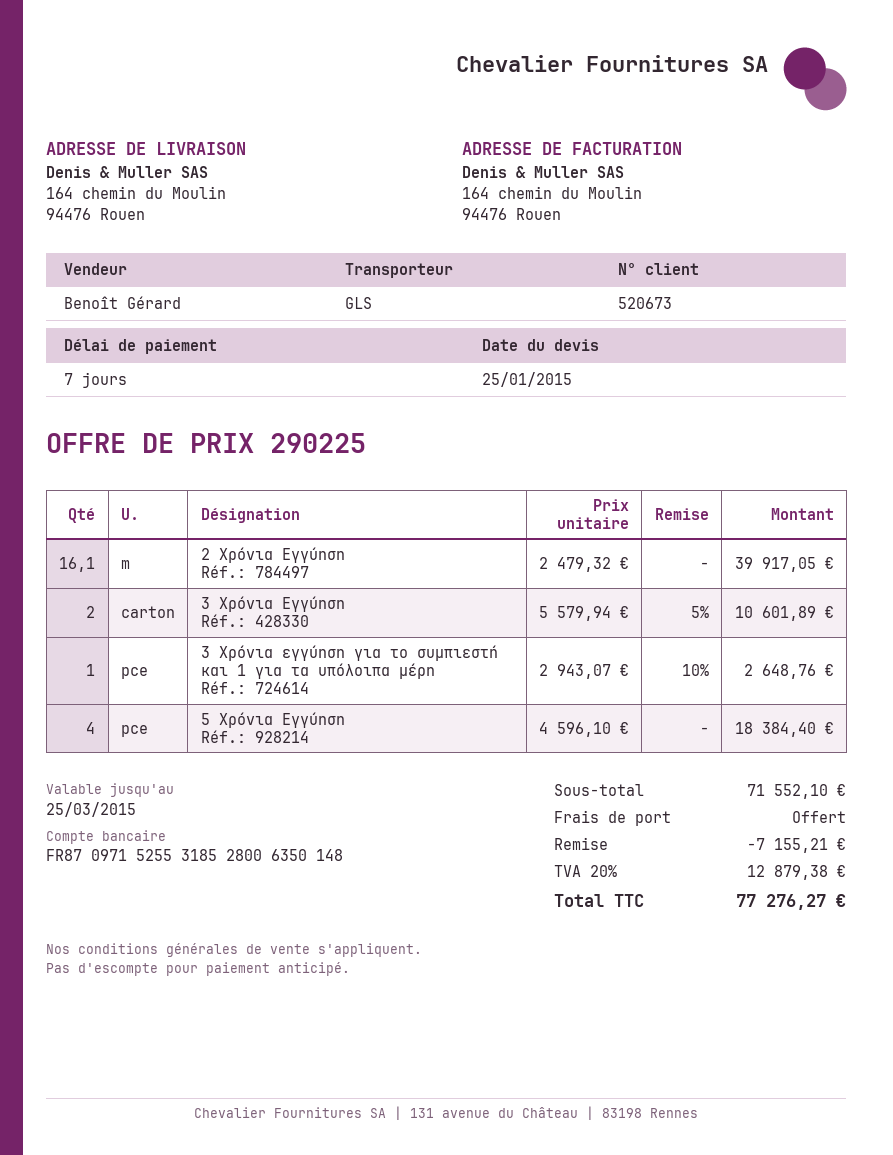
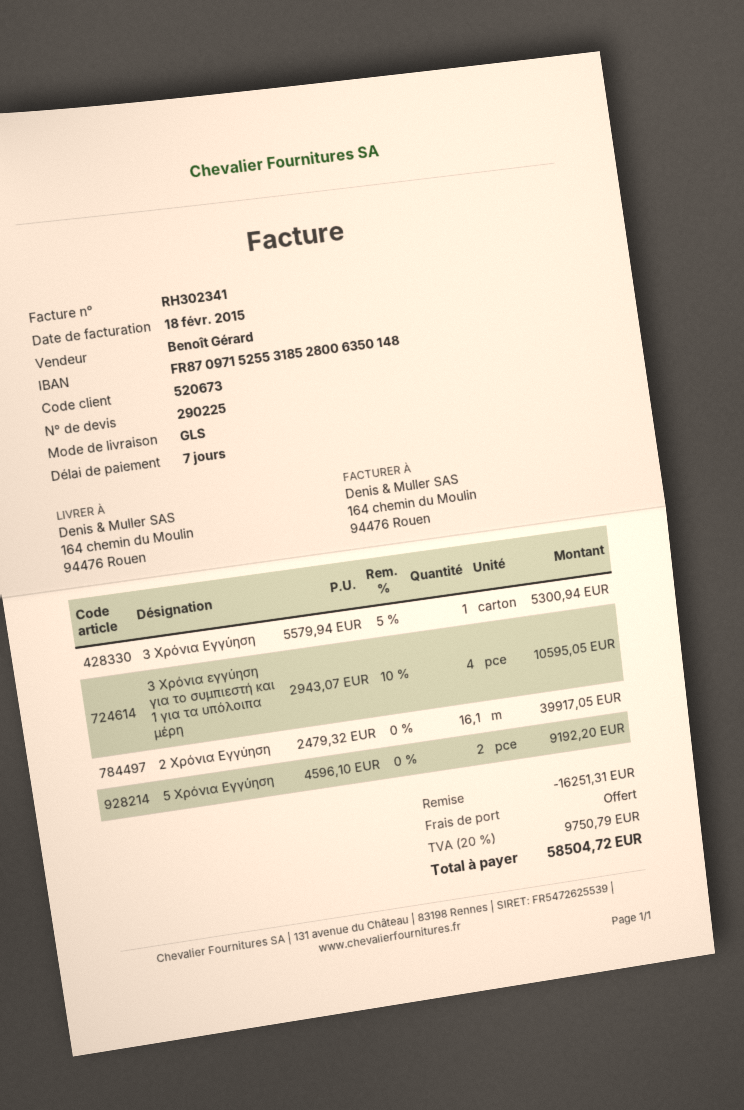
3 Χρόνια Εγγύηση: 2 x 5579.94 - 5% = 10601.89 -> 1 x 5579.94 - 5% = 5300.94
3 Χρόνια εγγύηση για το συμπιεστή και 1 για τα υπόλοιπα μέρη: 1 x 2943.07 - 10% = 2648.76 -> 4 x 2943.07 - 10% = 10595.05
5 Χρόνια Εγγύηση: 4 x 4596.10 = 18384.40 -> 2 x 4596.10 = 9192.20
discount: 7155.21 -> 16251.31
tax: 20% = 12879.38 -> 20% = 9750.79
total: 77276.27 -> 58504.72

